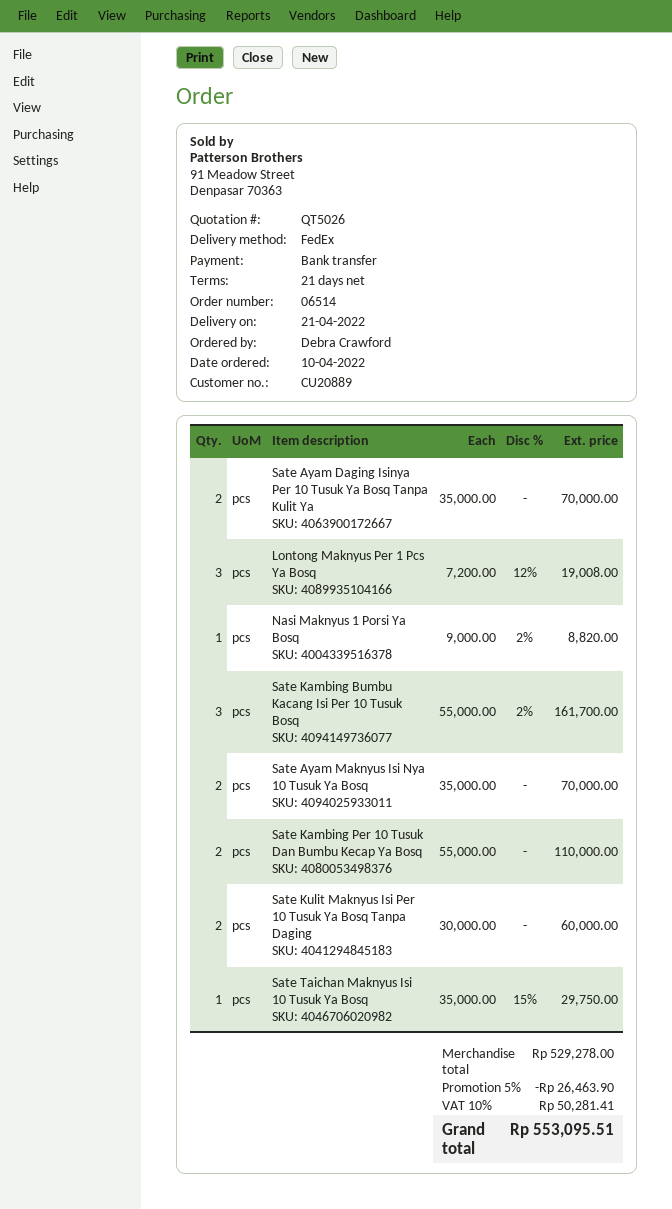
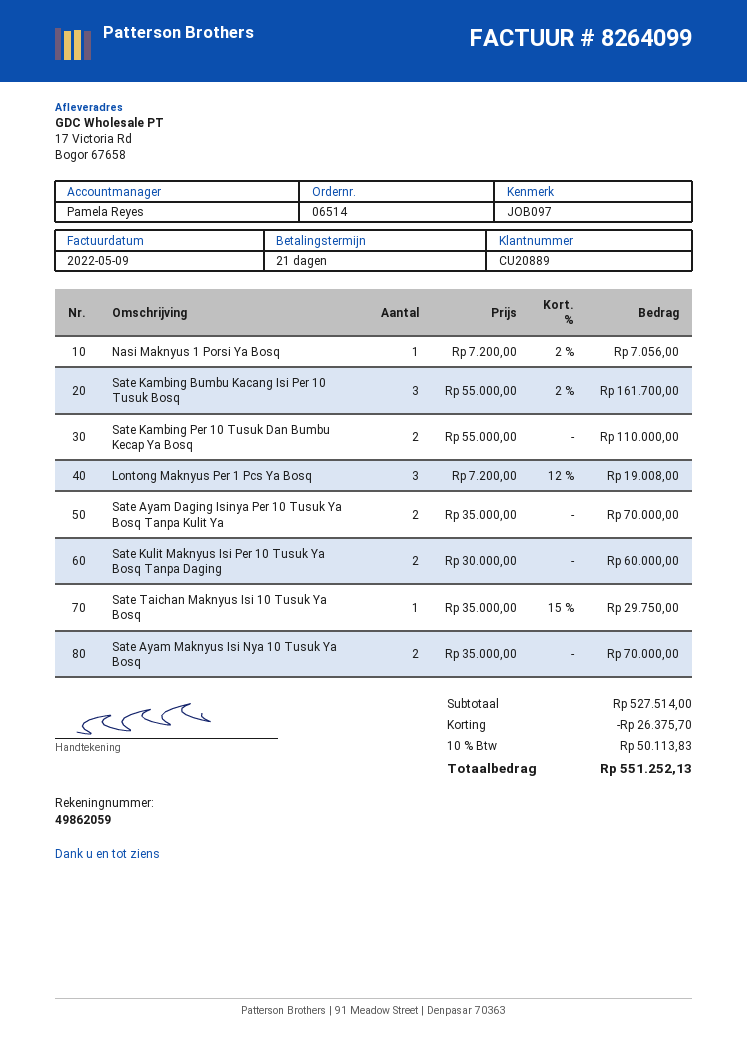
Nasi Maknyus 1 Porsi Ya Bosq: 1 x 9000.00 - 2% = 8820.00 -> 1 x 7200.00 - 2% = 7056.00
subtotal: 529278.00 -> 527514.00
discount: 26463.90 -> 26375.70
tax: 10% = 50281.41 -> 10% = 50113.83
total: 553095.51 -> 551252.13

